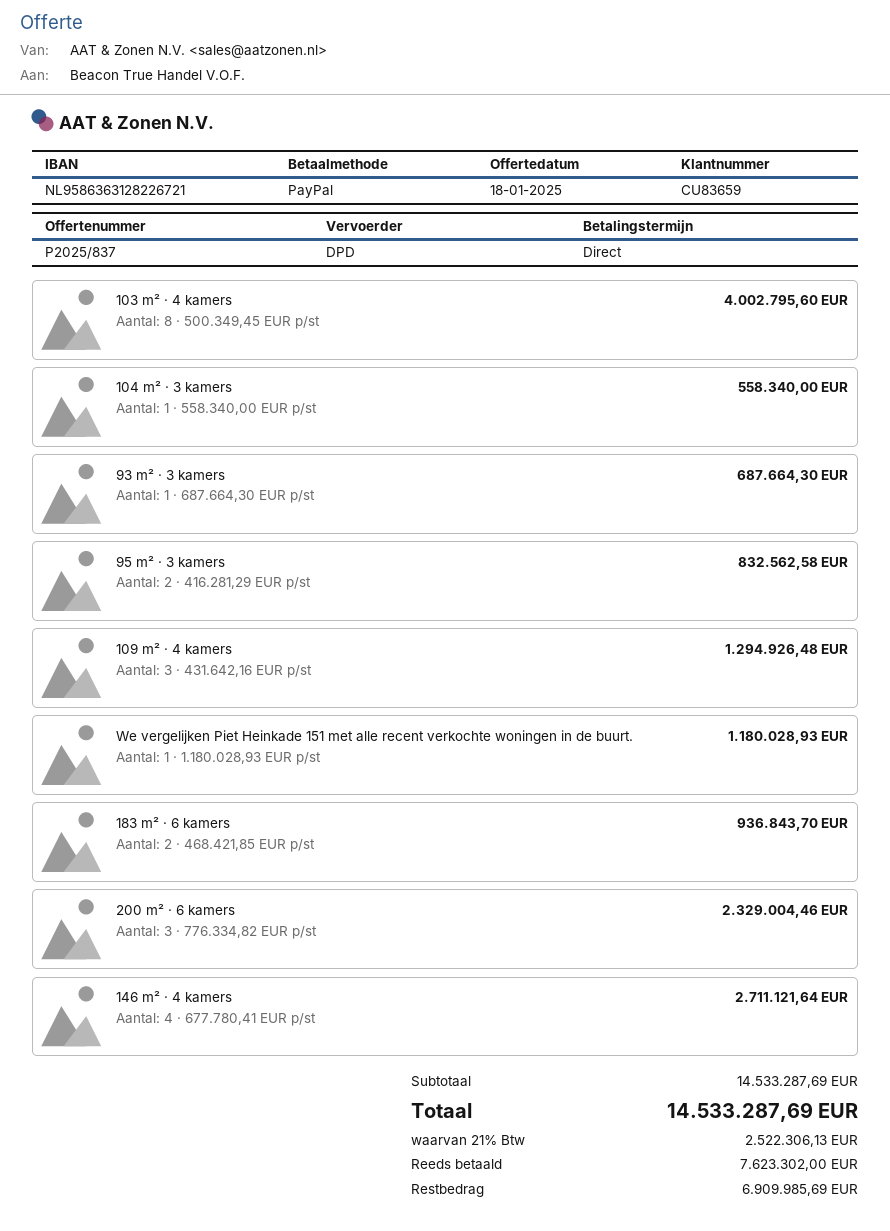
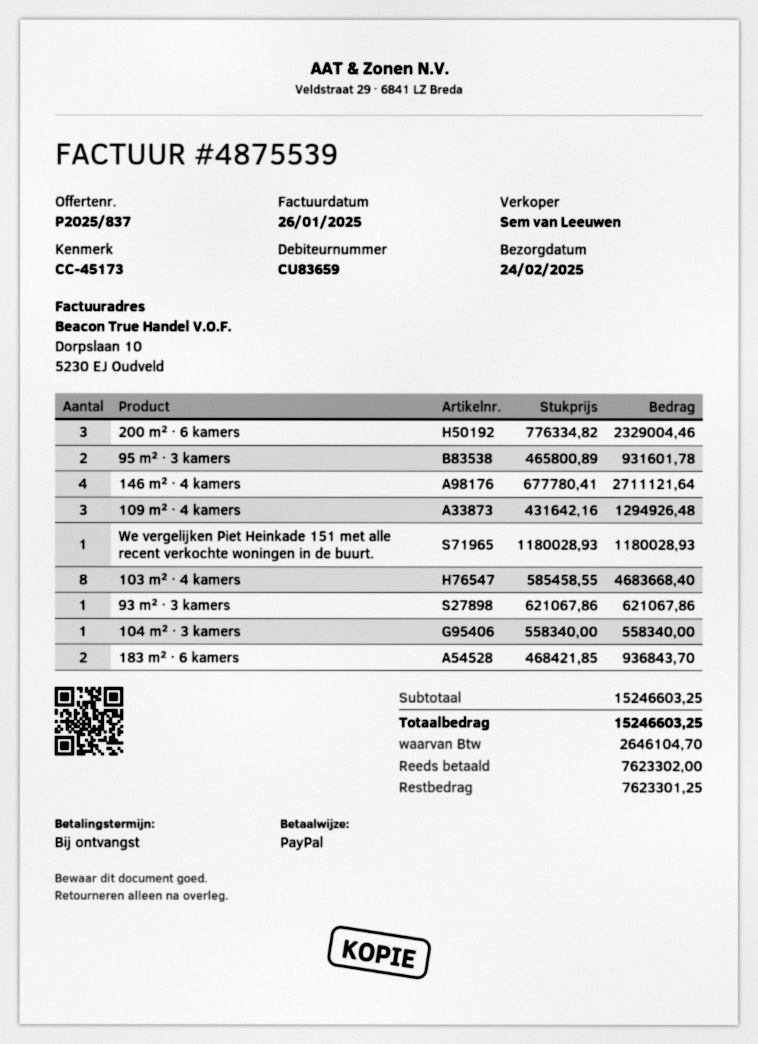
103 m² · 4 kamers: 8 x 500349.45 = 4002795.60 -> 8 x 585458.55 = 4683668.40
93 m² · 3 kamers: 1 x 687664.30 = 687664.30 -> 1 x 621067.86 = 621067.86
95 m² · 3 kamers: 2 x 416281.29 = 832562.58 -> 2 x 465800.89 = 931601.78
subtotal: 14533287.69 -> 15246603.25
tax: 2522306.13 -> 2646104.70
total: 14533287.69 -> 15246603.25
balance: 6909985.69 -> 7623301.25

